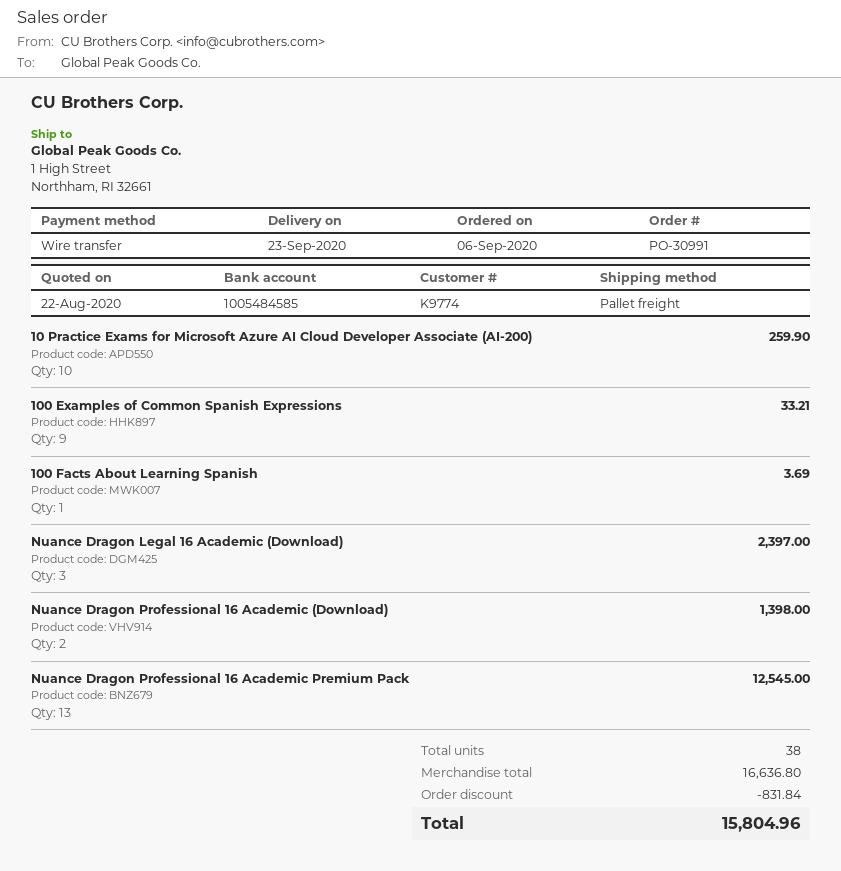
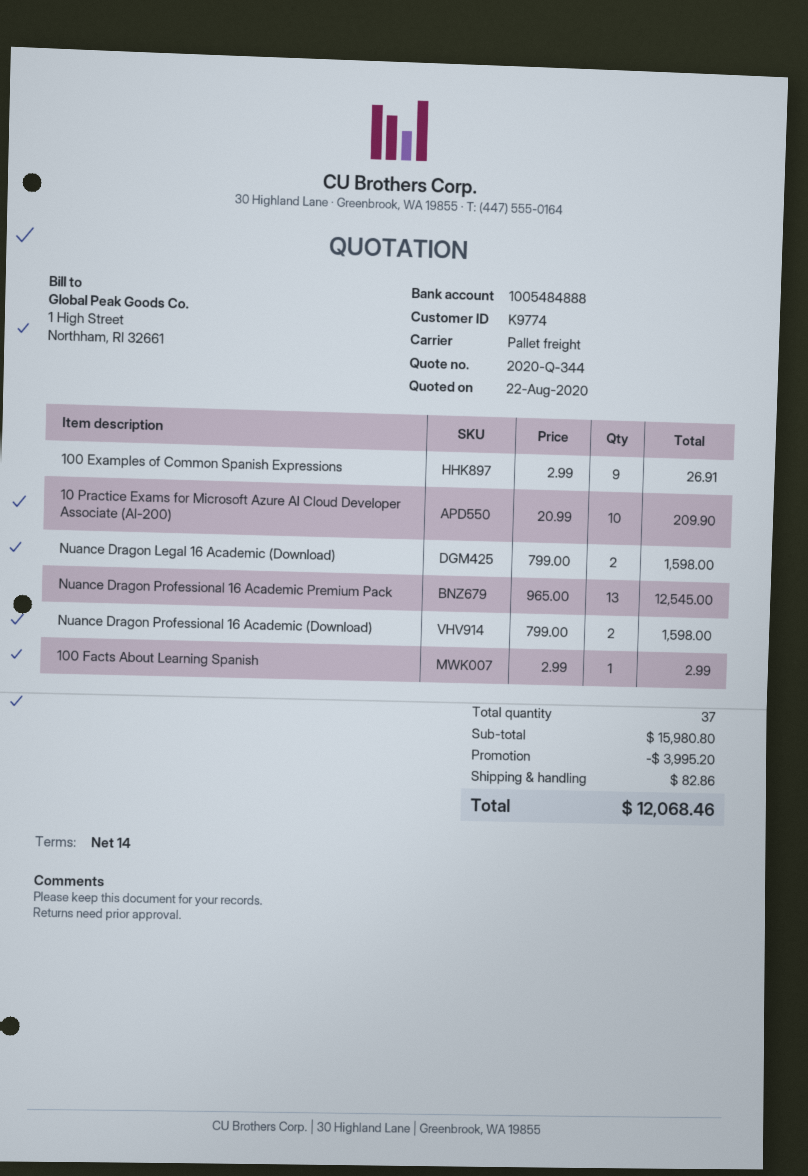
bank account: 1005484585 -> 1005484888
10 Practice Exams for Microsoft Azure AI Cloud Developer Associate (AI-200): 10 for 259.90 -> 10 for 209.90
100 Examples of Common Spanish Expressions: 9 for 33.21 -> 9 for 26.91
100 Facts About Learning Spanish: 1 for 3.69 -> 1 for 2.99
Nuance Dragon Legal 16 Academic (Download): 3 for 2397.00 -> 2 for 1598.00
Nuance Dragon Professional 16 Academic (Download): 2 for 1398.00 -> 2 for 1598.00
total quantity: 38 -> 37
subtotal: 16636.80 -> 15980.80
discount: 831.84 -> 3995.20
shipping: none -> 82.86
total: 15804.96 -> 12068.46

